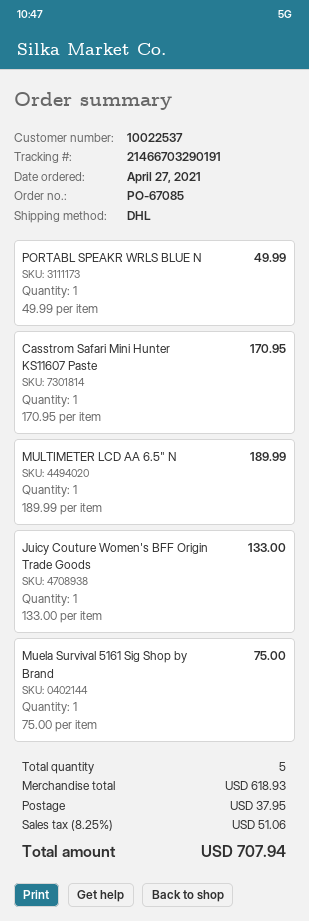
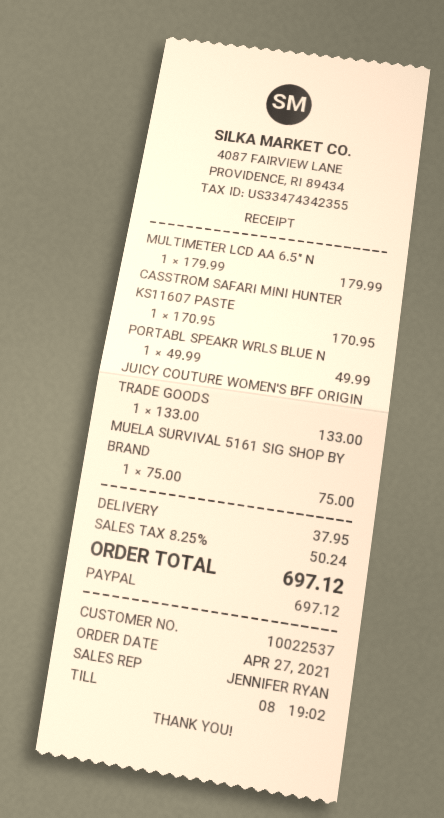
MULTIMETER LCD AA 6.5" N: 1 x 189.99 = 189.99 -> 1 x 179.99 = 179.99
tax: 8.25% = 51.06 -> 8.25% = 50.24
total: 707.94 -> 697.12

